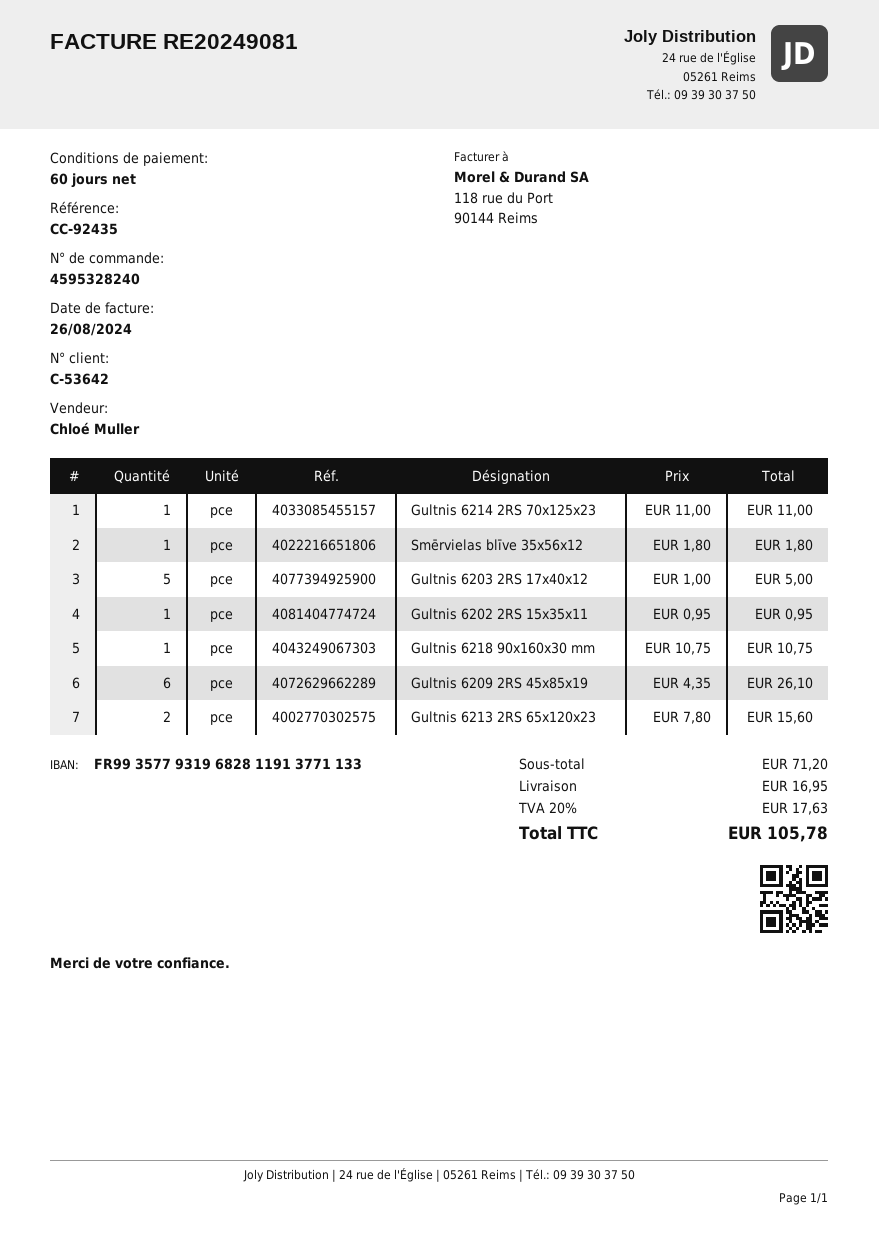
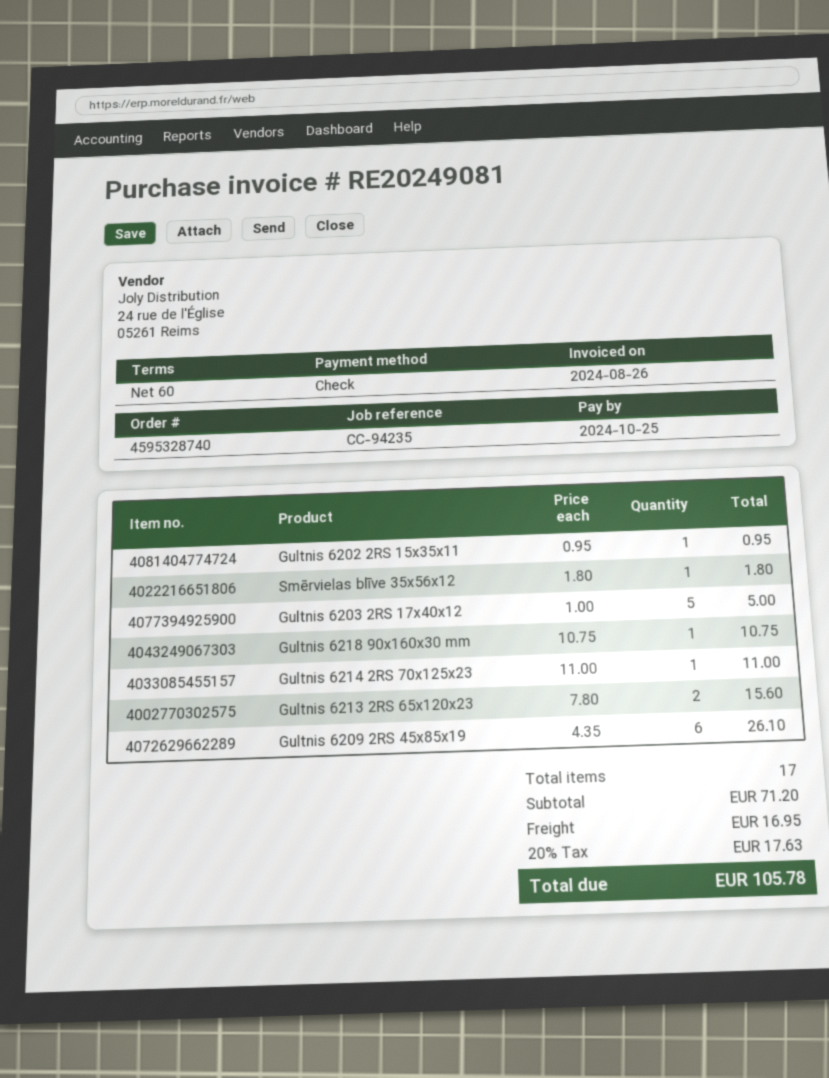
order number: 4595328240 -> 4595328740
reference: CC-92435 -> CC-94235

